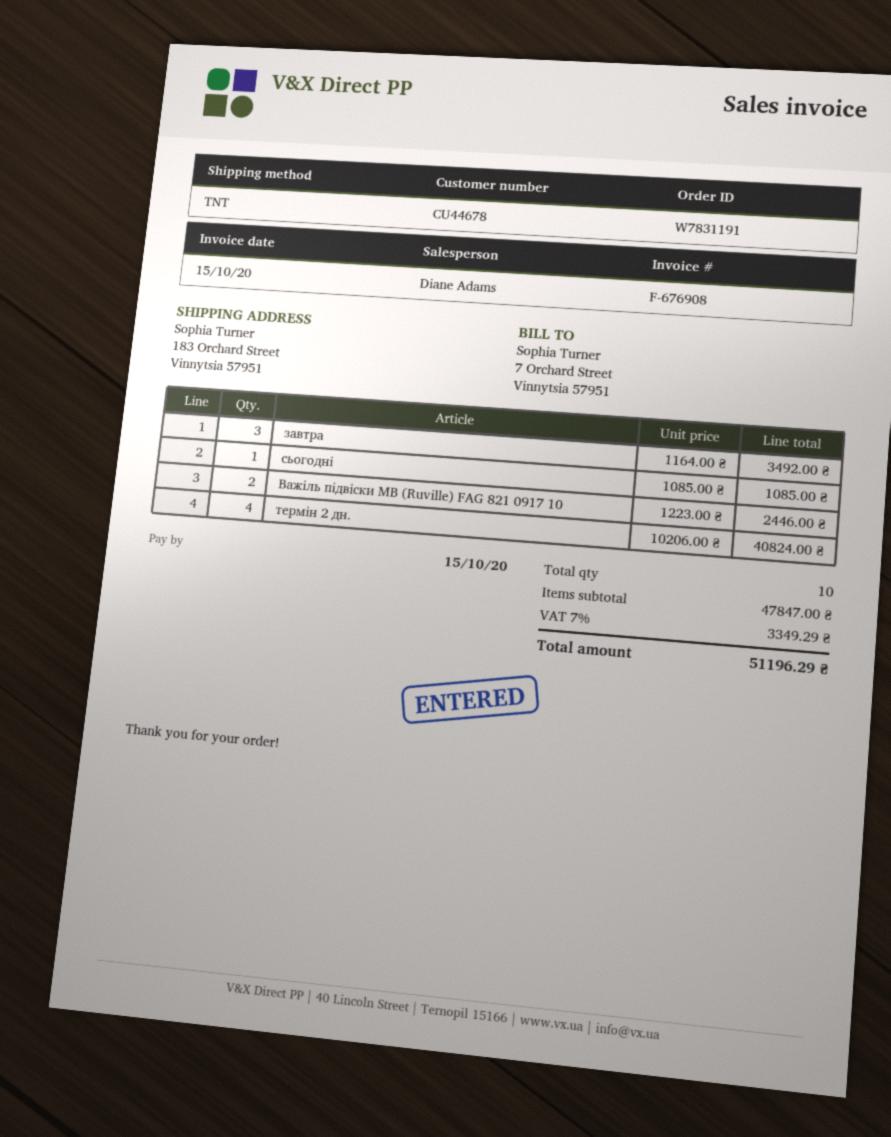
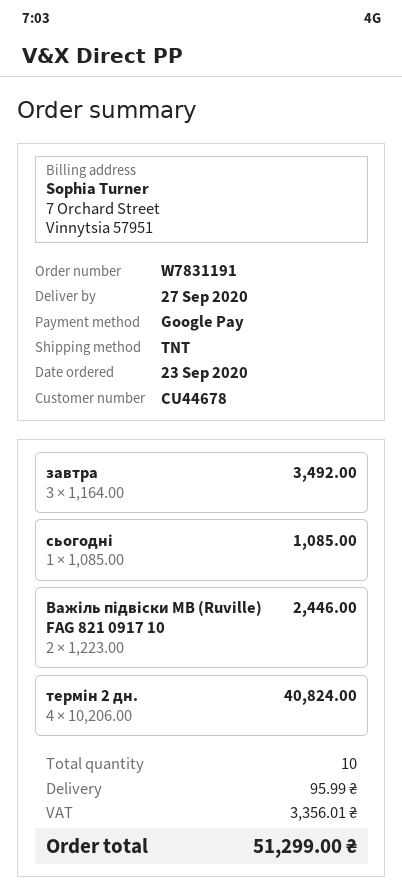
shipping: none -> 95.99
tax: 3349.29 -> 3356.01
total: 51196.29 -> 51299.00

